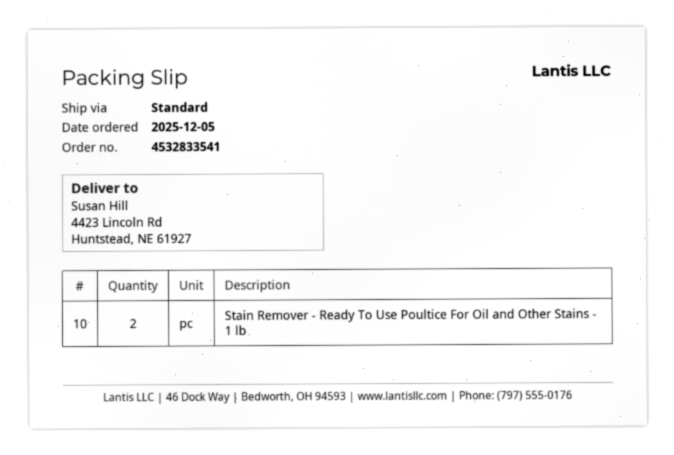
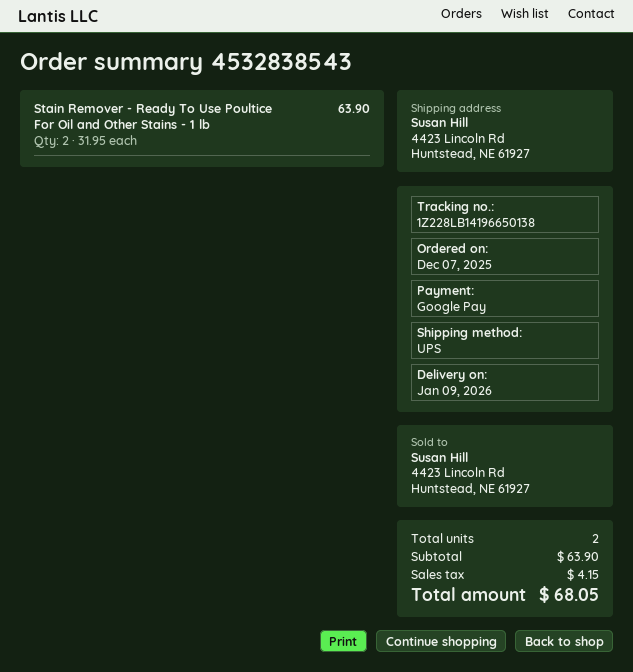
order number: 4532833541 -> 4532838543
order date: 2025-12-05 -> 2025-12-07
shipping method: standard -> UPS

